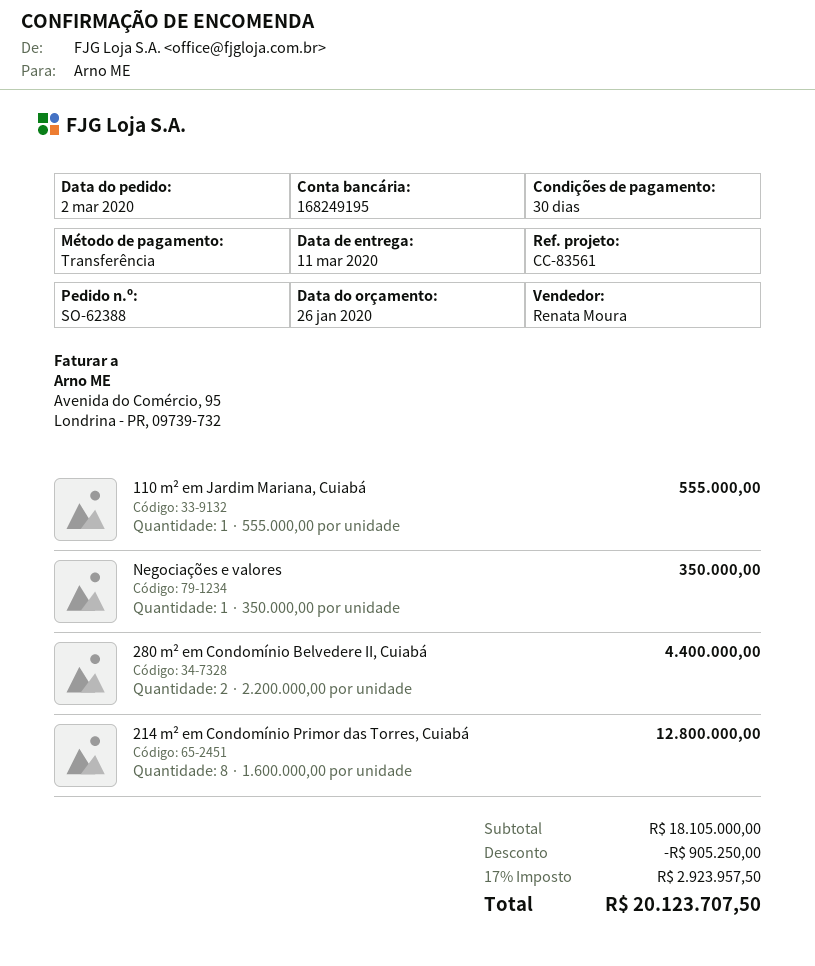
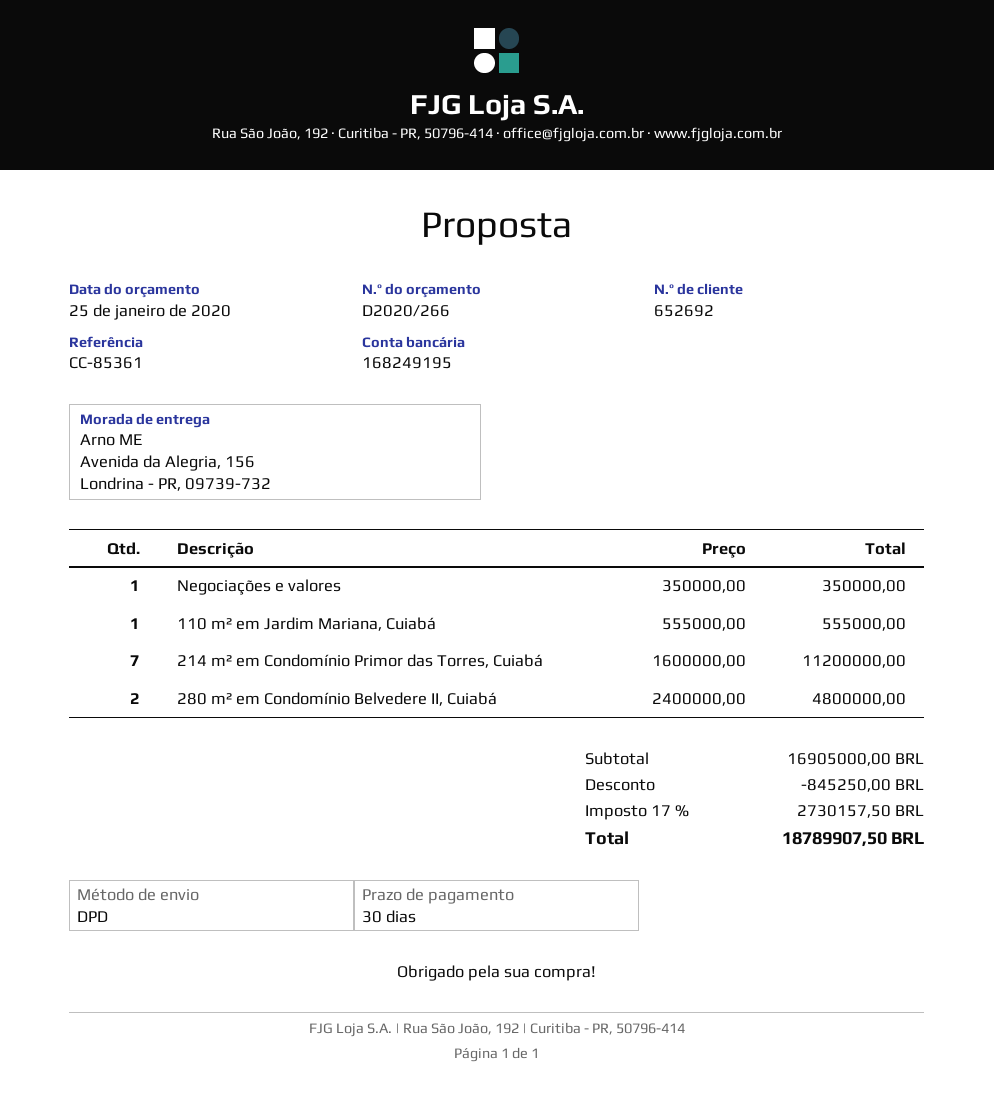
quote date: 2020-01-26 -> 2020-01-25
reference: CC-83561 -> CC-85361
280 m² em Condomínio Belvedere II, Cuiabá: 2 x 2200000.00 = 4400000.00 -> 2 x 2400000.00 = 4800000.00
214 m² em Condomínio Primor das Torres, Cuiabá: 8 x 1600000.00 = 12800000.00 -> 7 x 1600000.00 = 11200000.00
subtotal: 18105000.00 -> 16905000.00
discount: 905250.00 -> 845250.00
tax: 17% = 2923957.50 -> 17% = 2730157.50
total: 20123707.50 -> 18789907.50

